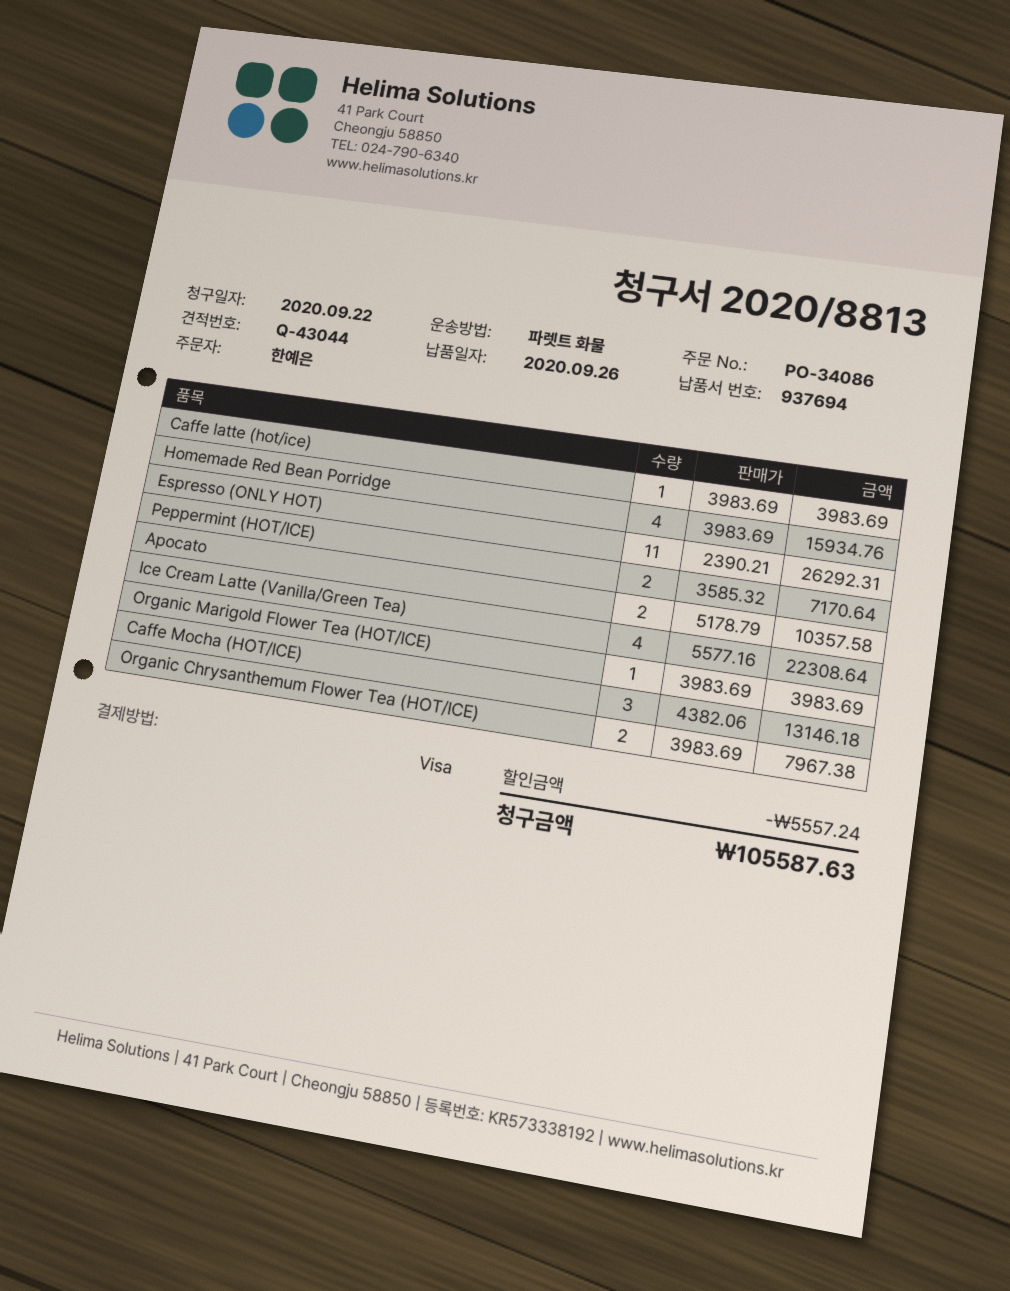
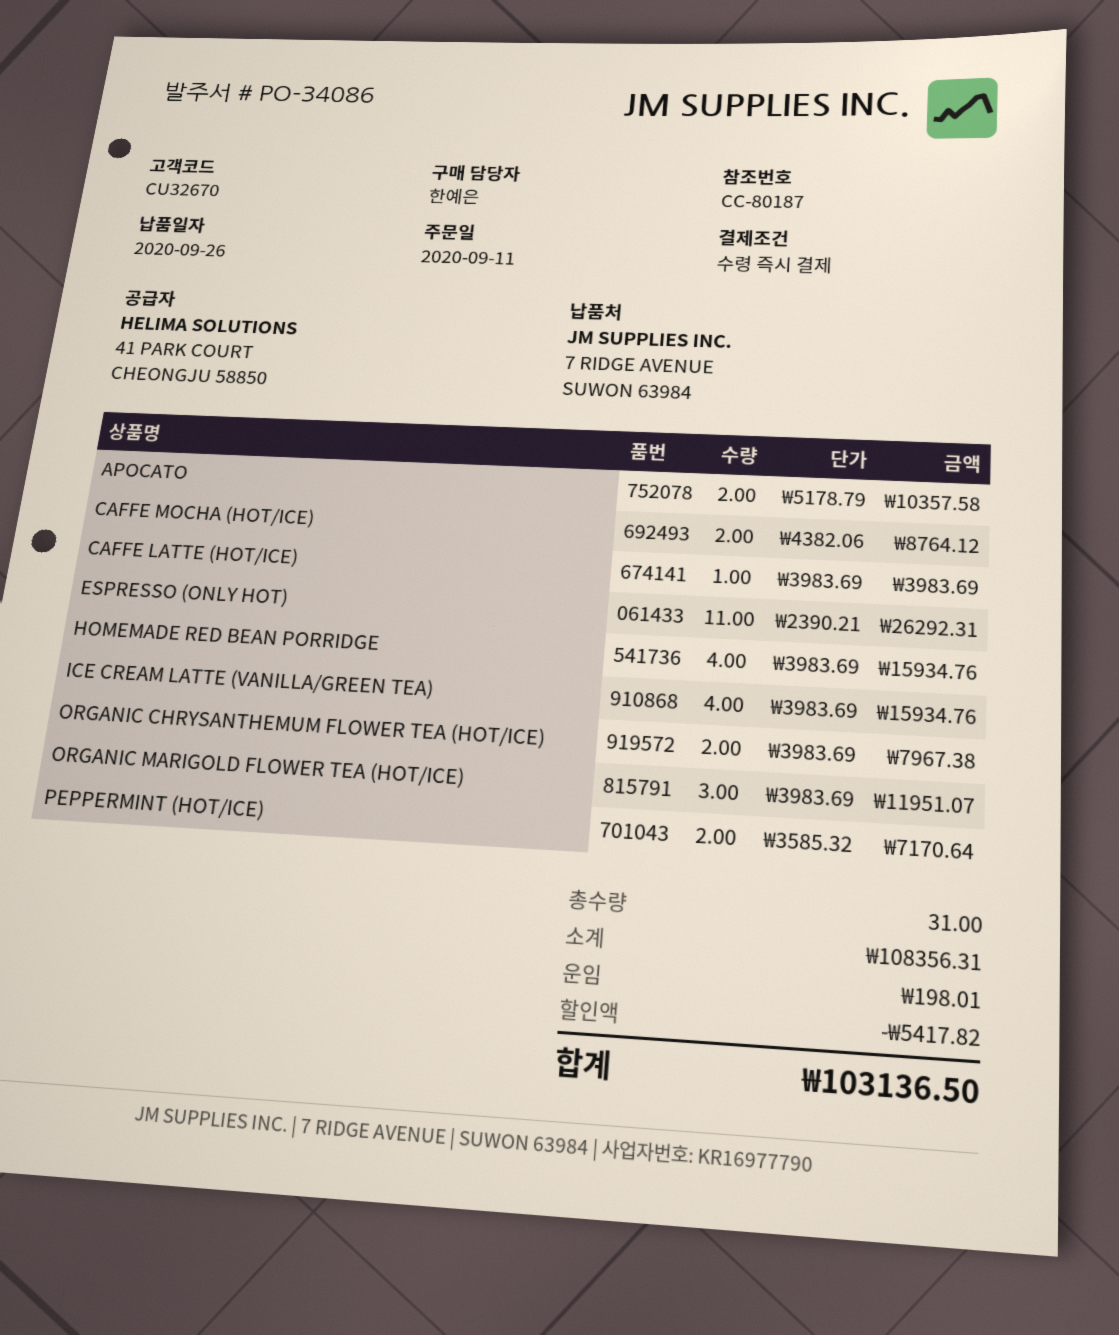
Ice Cream Latte (Vanilla/Green Tea): 4 x 5577.16 = 22308.64 -> 4 x 3983.69 = 15934.76
Organic Marigold Flower Tea (HOT/ICE): 1 x 3983.69 = 3983.69 -> 3 x 3983.69 = 11951.07
Caffe Mocha (HOT/ICE): 3 x 4382.06 = 13146.18 -> 2 x 4382.06 = 8764.12
discount: 5557.24 -> 5417.82
shipping: none -> 198.01
total: 105587.63 -> 103136.50

